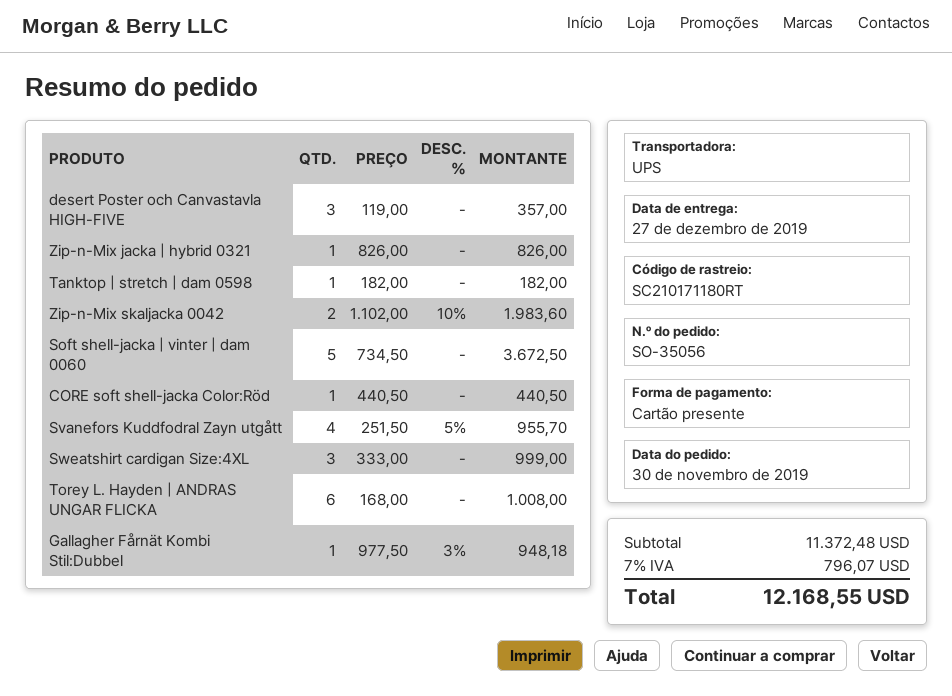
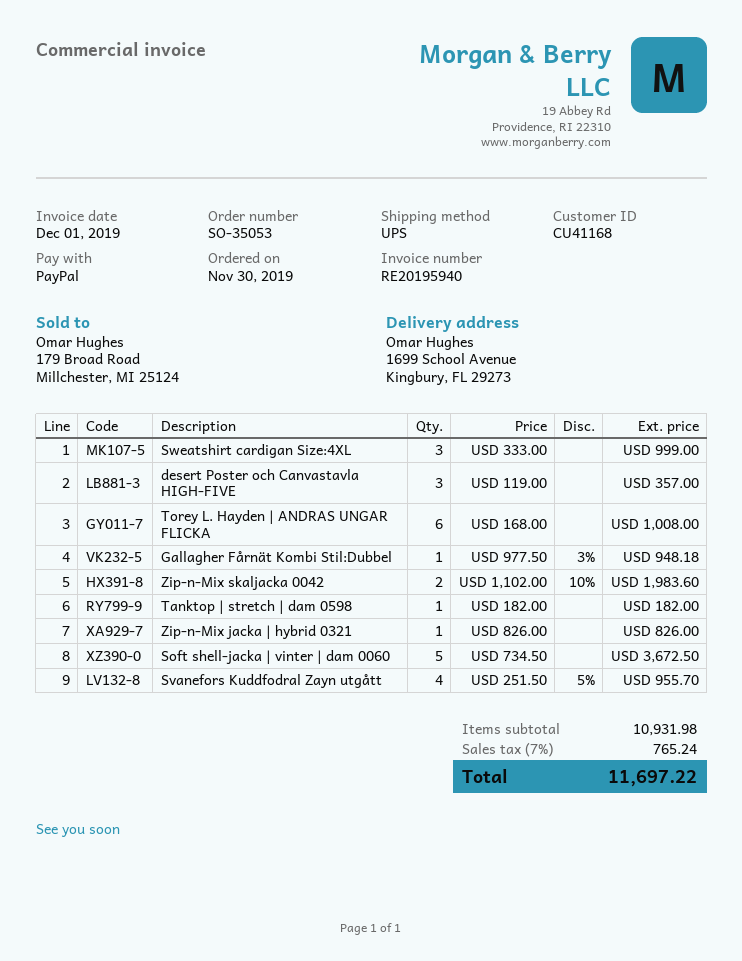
order number: SO-35056 -> SO-35053
payment method: gift card -> PayPal
CORE soft shell-jacka Color:Röd: 1 x 440.50 = 440.50 -> none
subtotal: 11372.48 -> 10931.98
tax: 7% = 796.07 -> 7% = 765.24
total: 12168.55 -> 11697.22

